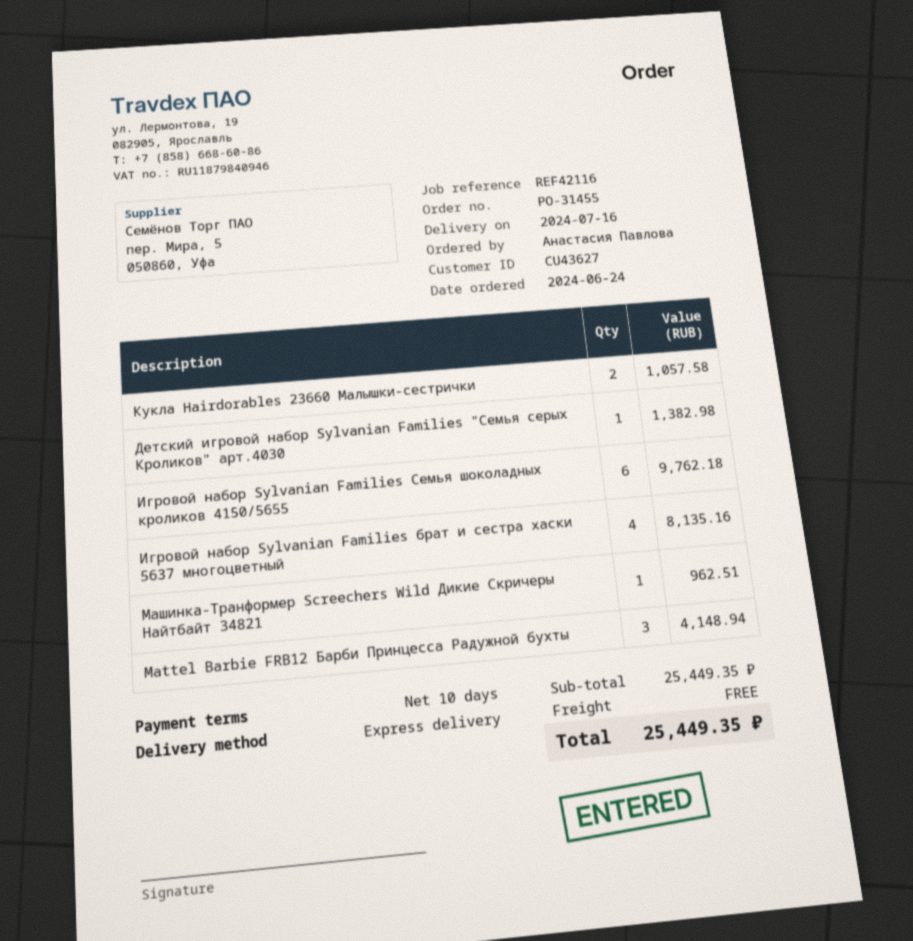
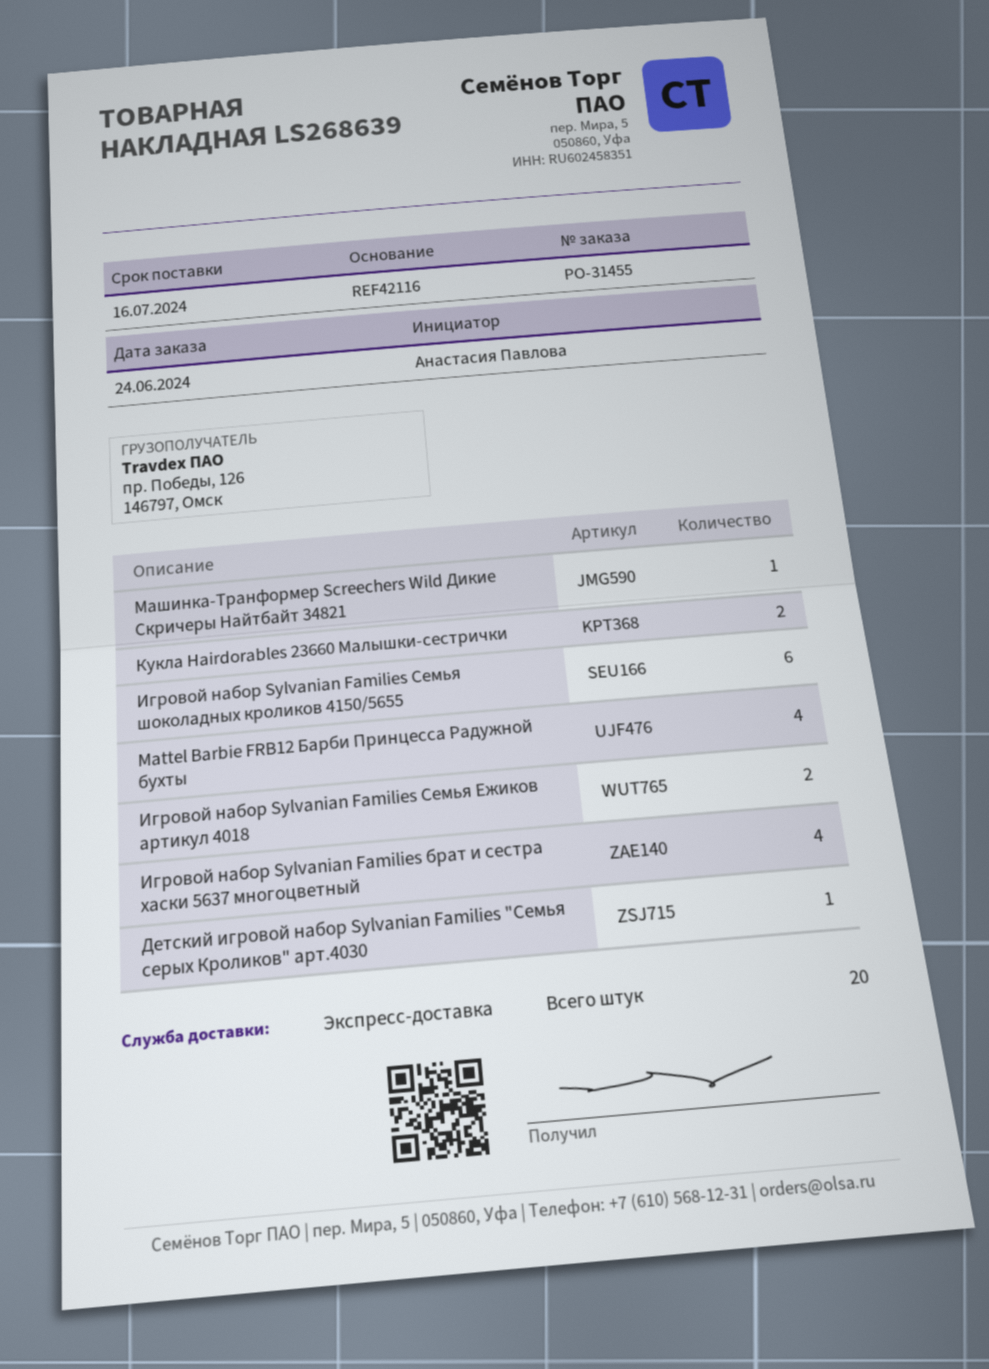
Mattel Barbie FRB12 Барби Принцесса Радужной бухты: 3 -> 4
Игровой набор Sylvanian Families Семья Ежиков артикул 4018: none -> 2

